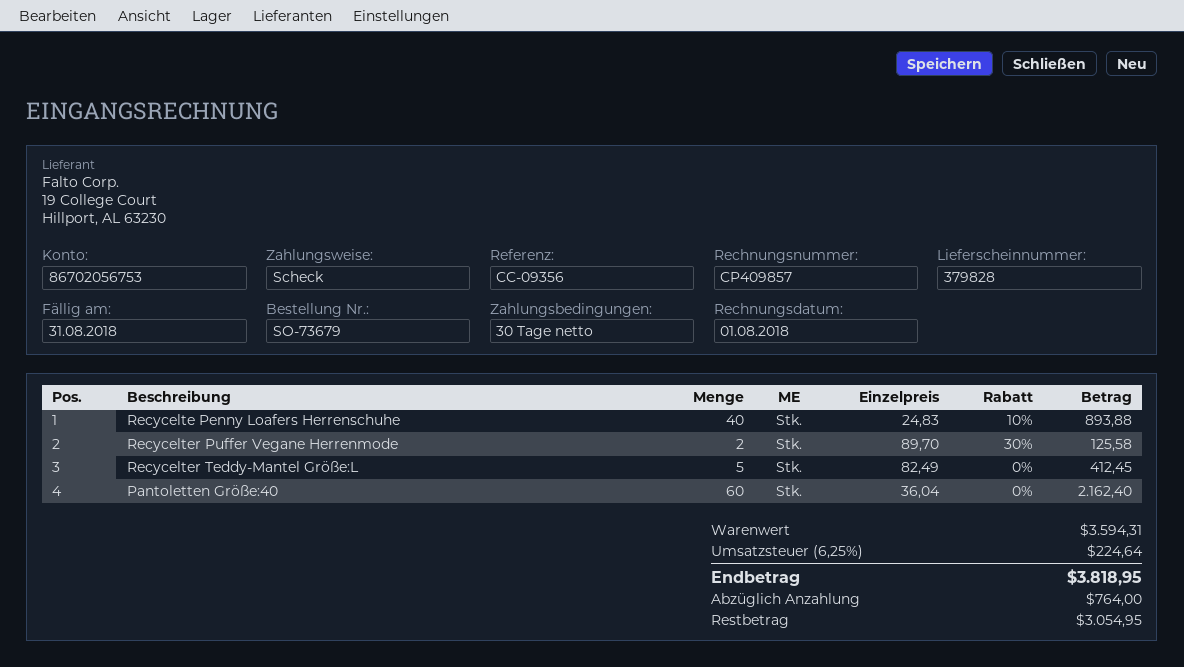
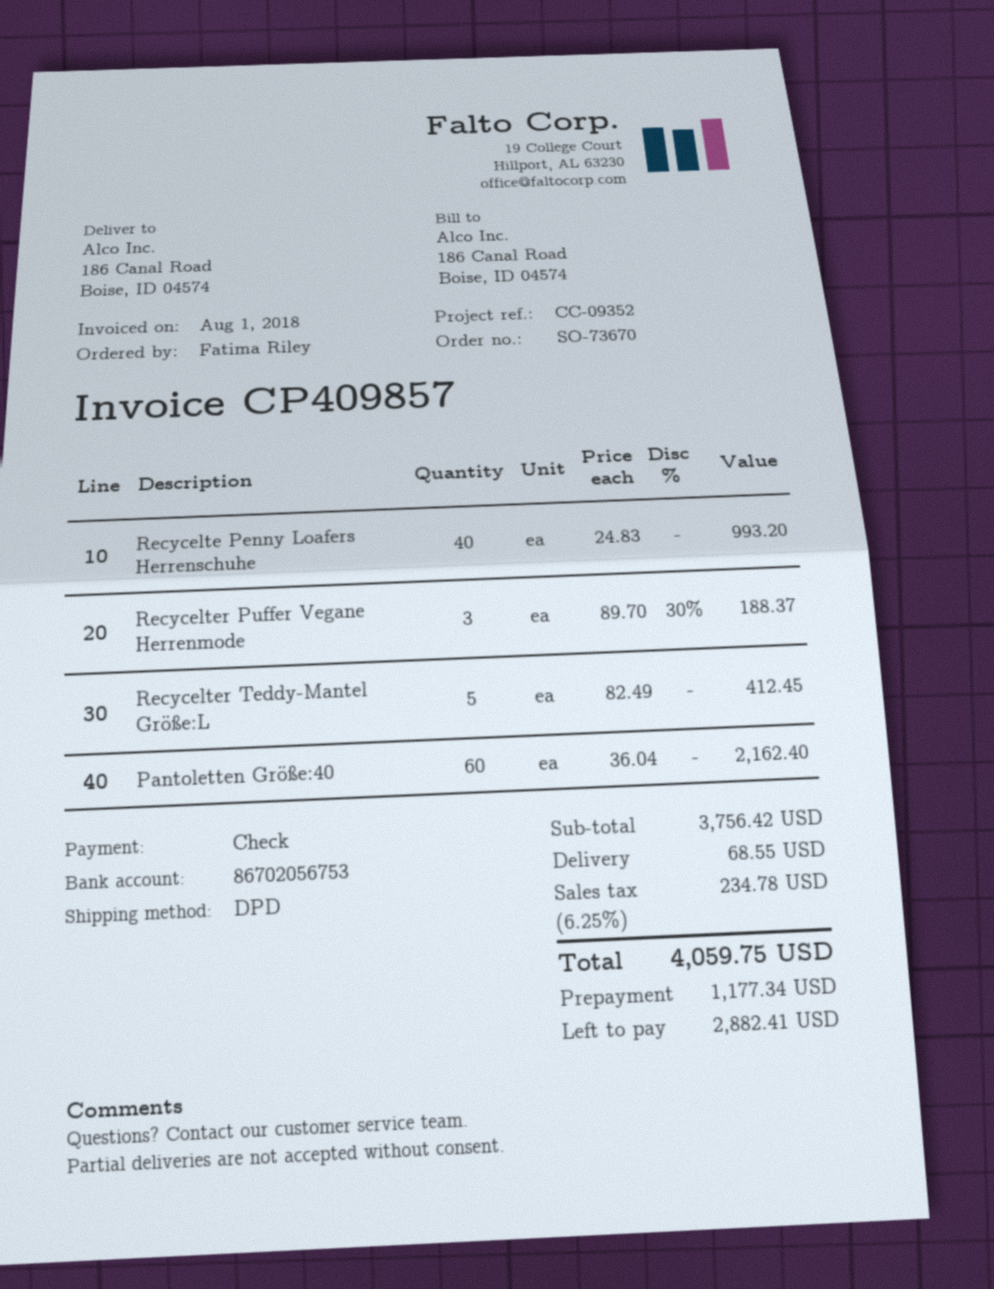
order number: SO-73679 -> SO-73670
reference: CC-09356 -> CC-09352
Recycelte Penny Loafers Herrenschuhe: 40 x 24.83 - 10% = 893.88 -> 40 x 24.83 = 993.20
Recycelter Puffer Vegane Herrenmode: 2 x 89.70 - 30% = 125.58 -> 3 x 89.70 - 30% = 188.37
subtotal: 3594.31 -> 3756.42
shipping: none -> 68.55
tax: 6.25% = 224.64 -> 6.25% = 234.78
total: 3818.95 -> 4059.75
deposit: 764.00 -> 1177.34
balance: 3054.95 -> 2882.41

